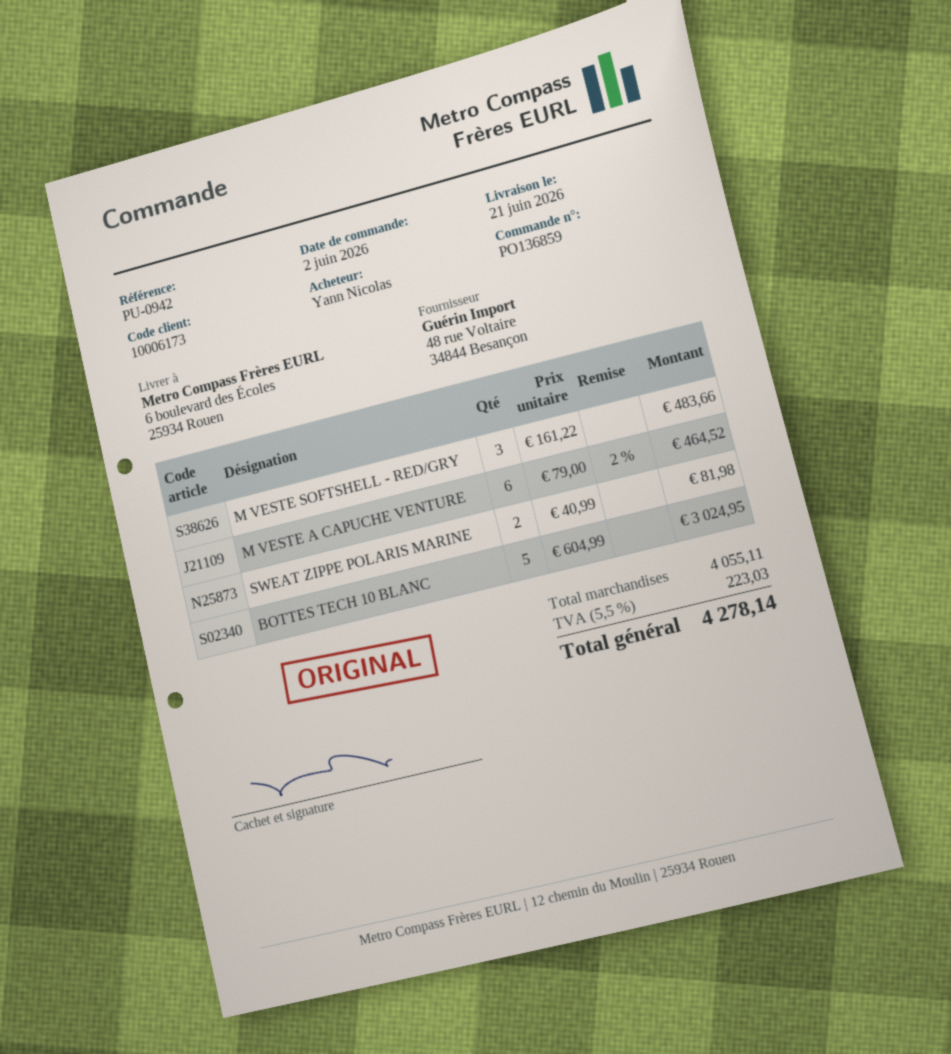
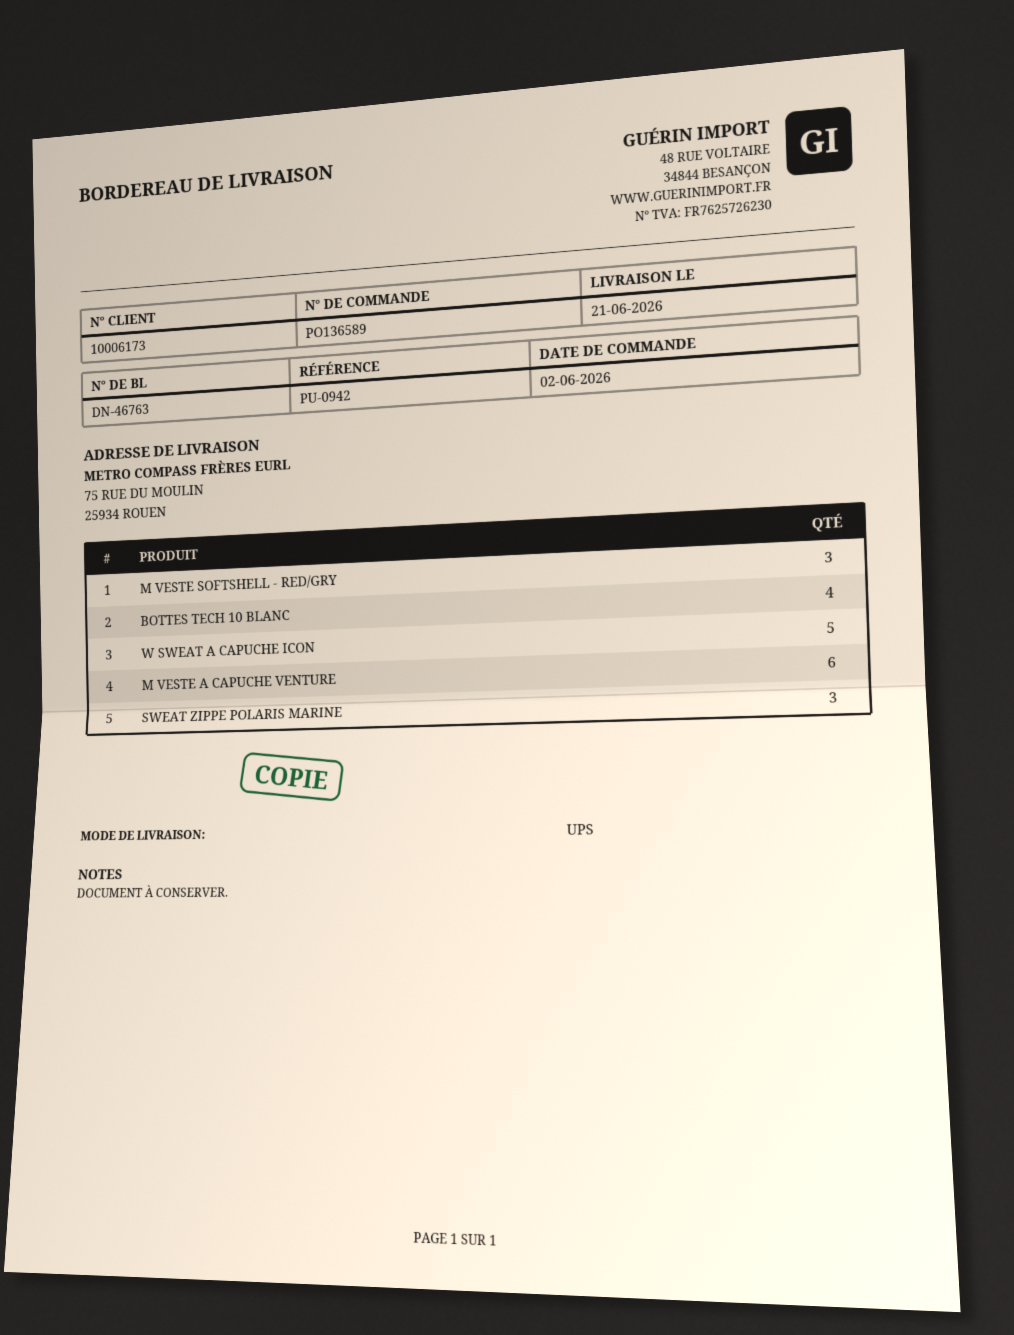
order number: PO136859 -> PO136589
ship to: 6 boulevard des Écoles, 25934 Rouen -> 75 RUE DU MOULIN, 25934 ROUEN
SWEAT ZIPPE POLARIS MARINE: 2 -> 3
BOTTES TECH 10 BLANC: 5 -> 4
W SWEAT A CAPUCHE ICON: none -> 5

